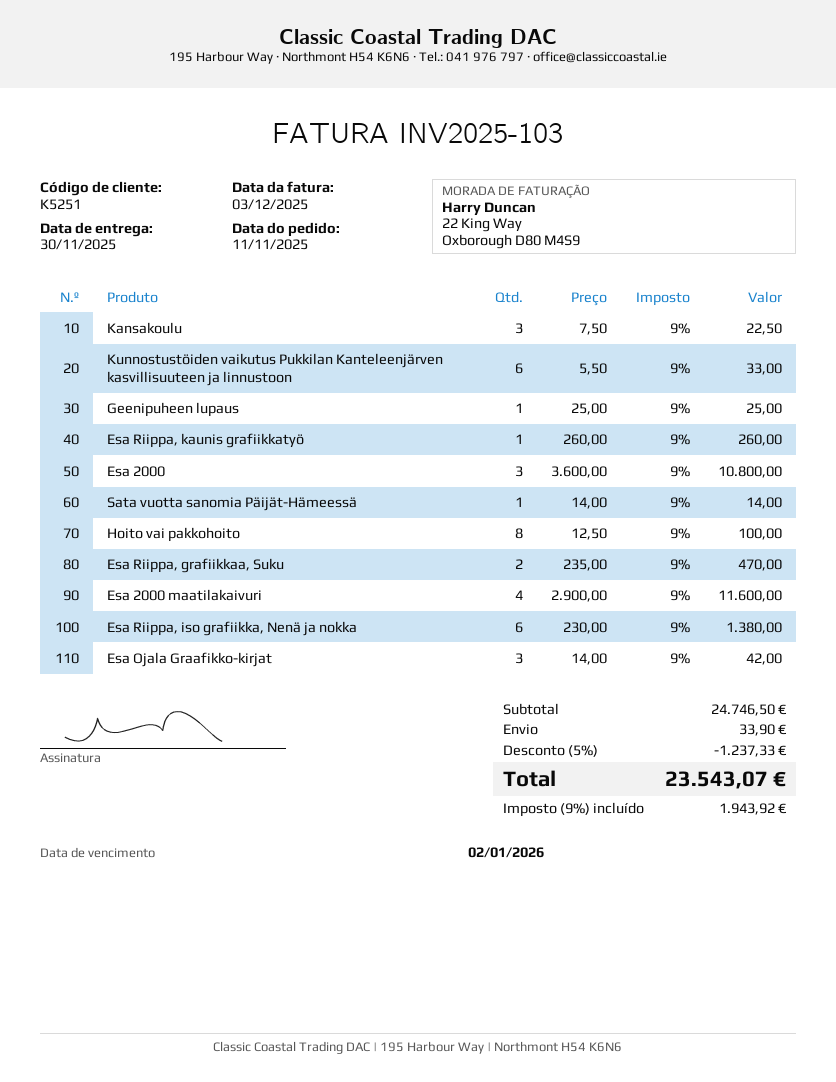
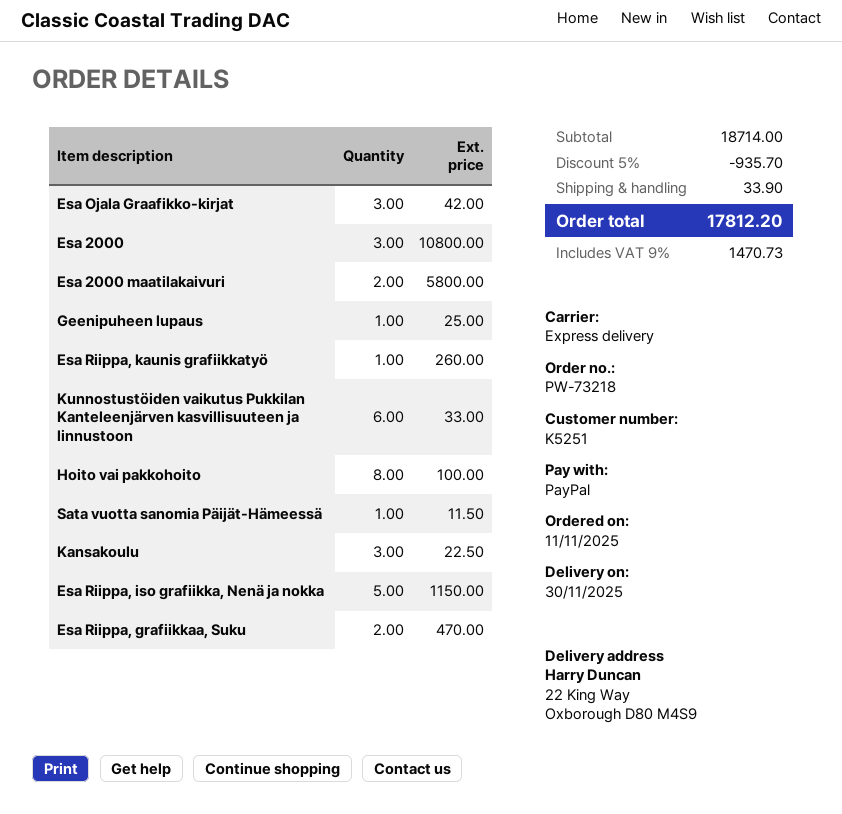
Sata vuotta sanomia Päijät-Hämeessä: 1 for 14.00 -> 1 for 11.50
Esa 2000 maatilakaivuri: 4 for 11600.00 -> 2 for 5800.00
Esa Riippa, iso grafiikka, Nenä ja nokka: 6 for 1380.00 -> 5 for 1150.00
subtotal: 24746.50 -> 18714.00
discount: 5% = 1237.33 -> 5% = 935.70
tax: 9% = 1943.92 -> 9% = 1470.73
total: 23543.07 -> 17812.20

